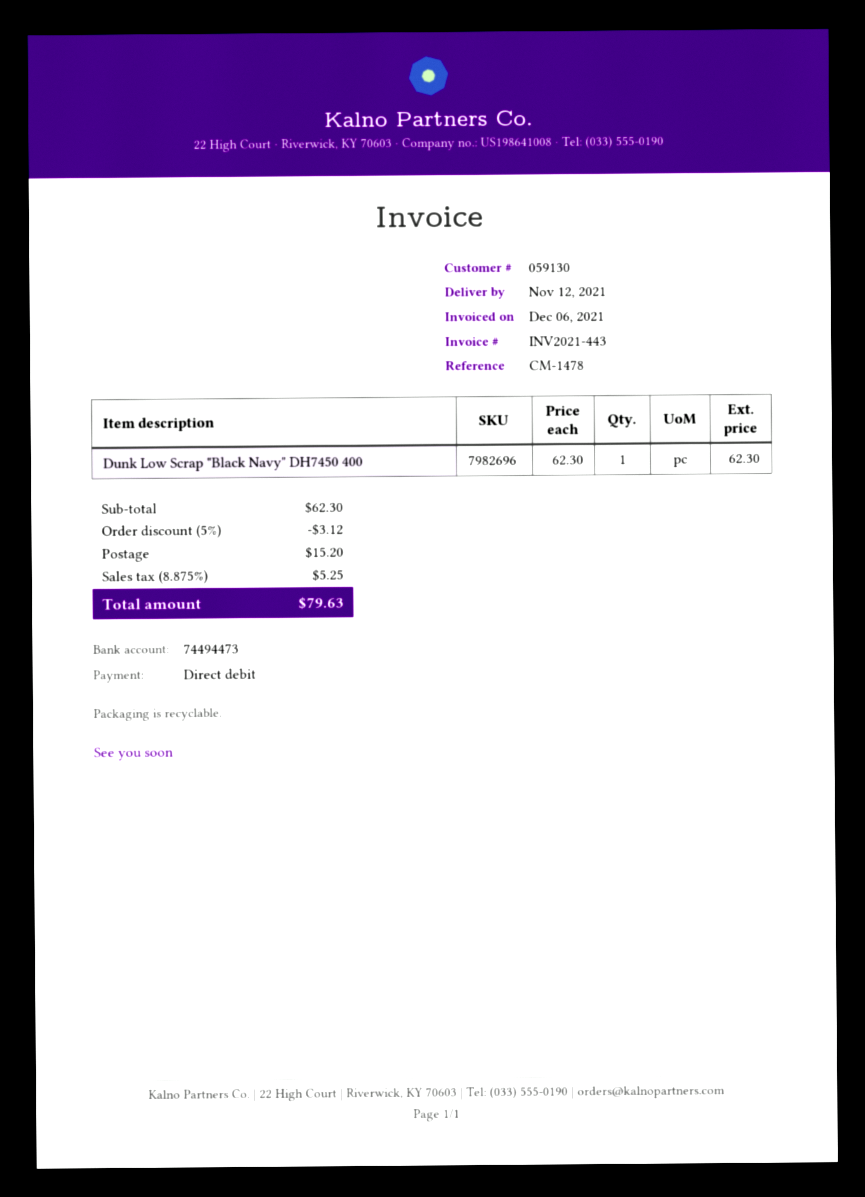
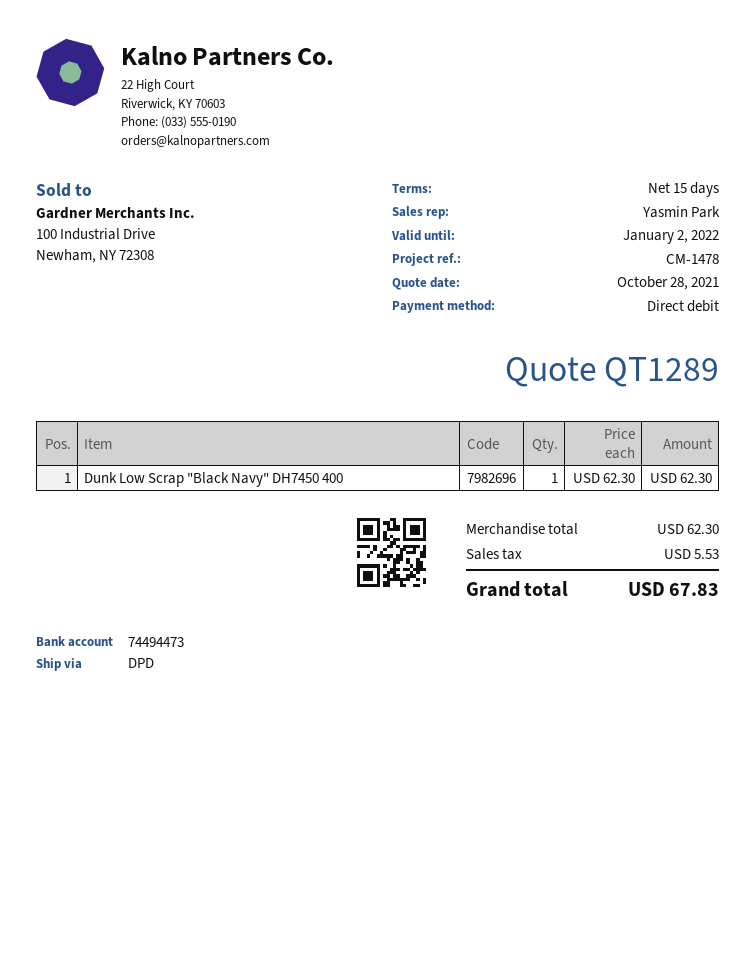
discount: 5% = 3.12 -> none
shipping: 15.20 -> none
tax: 5.25 -> 5.53
total: 79.63 -> 67.83

